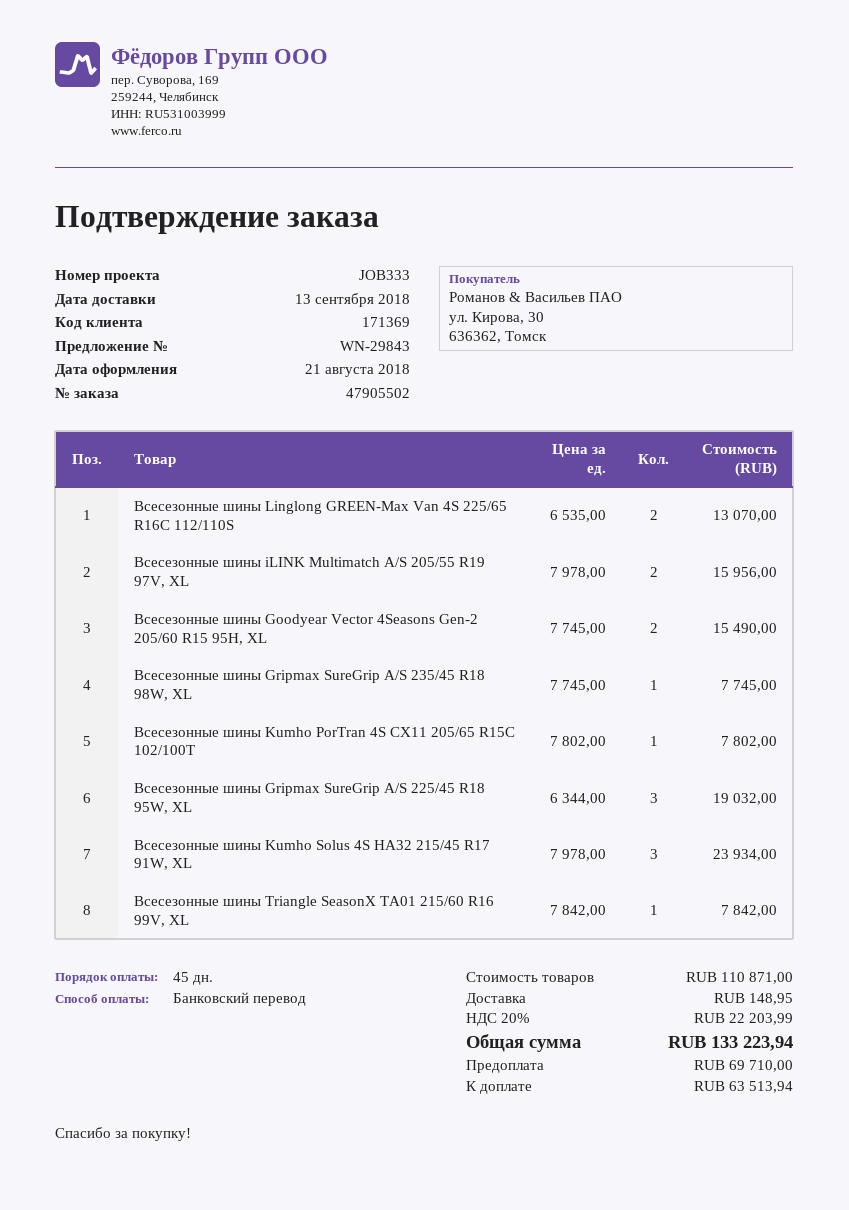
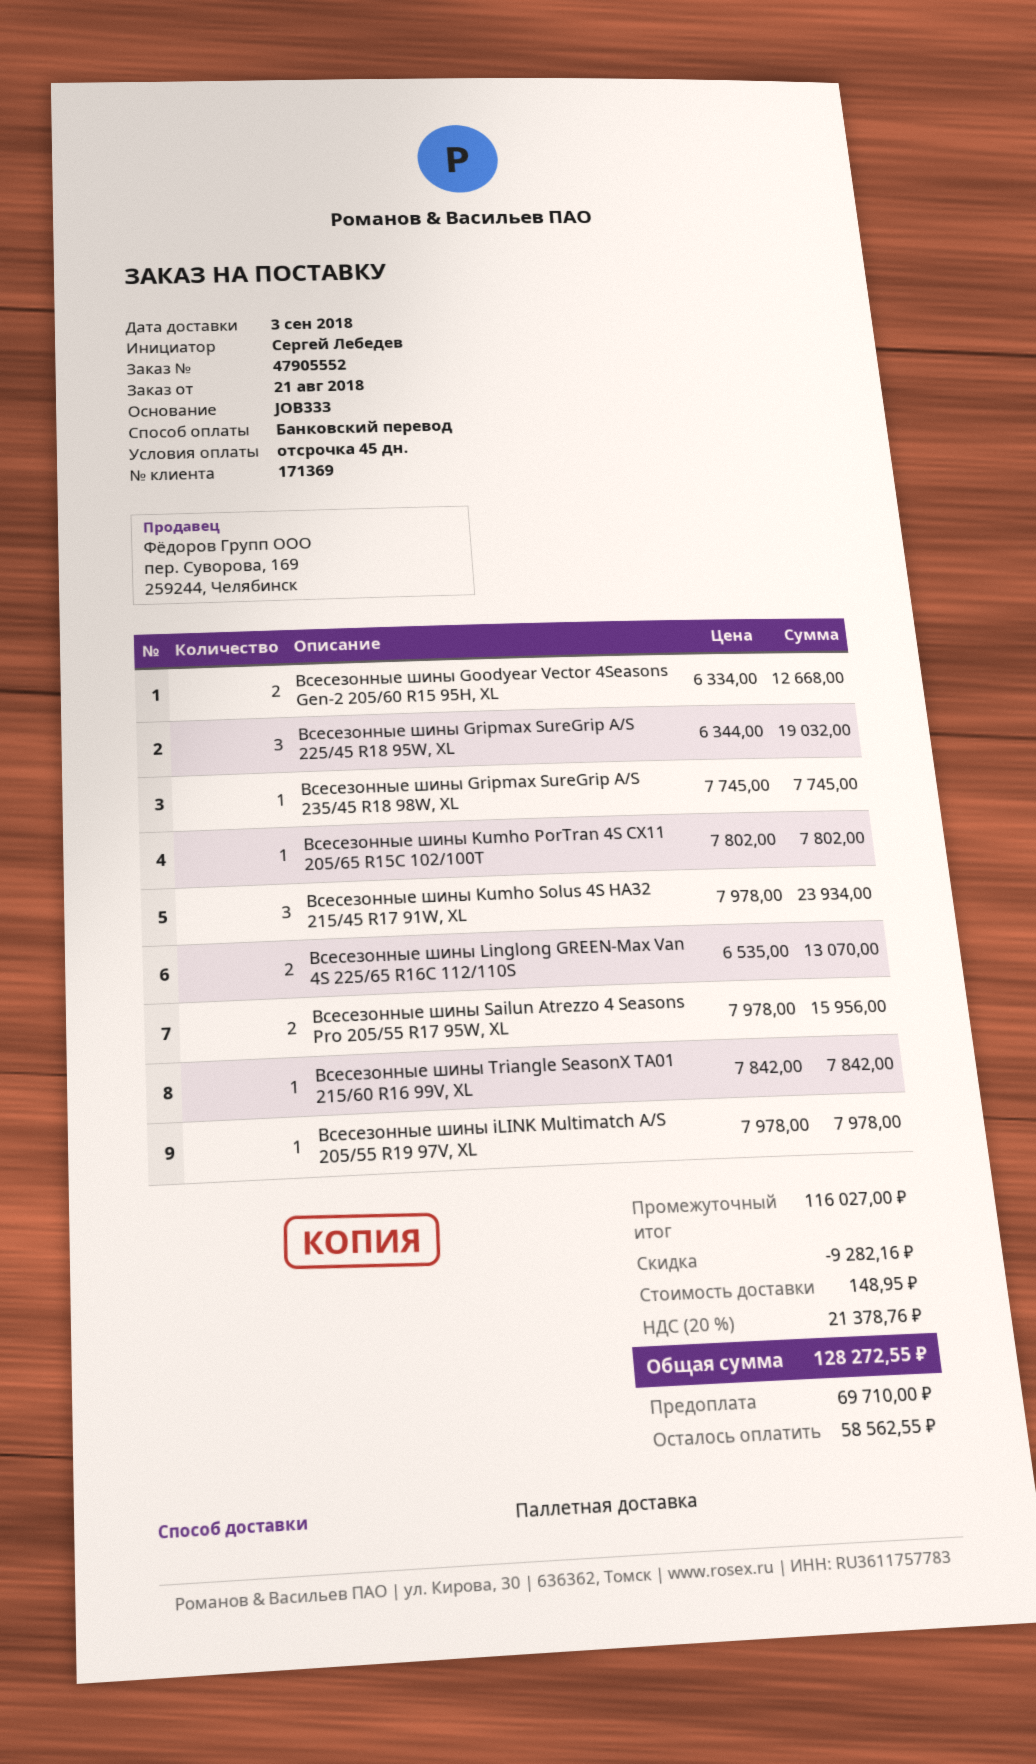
order number: 47905502 -> 47905552
delivery date: 2018-09-13 -> 2018-09-03
Всесезонные шины iLINK Multimatch A/S 205/55 R19 97V, XL: 2 x 7978.00 = 15956.00 -> 1 x 7978.00 = 7978.00
Всесезонные шины Goodyear Vector 4Seasons Gen-2 205/60 R15 95H, XL: 2 x 7745.00 = 15490.00 -> 2 x 6334.00 = 12668.00
Всесезонные шины Sailun Atrezzo 4 Seasons Pro 205/55 R17 95W, XL: none -> 2 x 7978.00 = 15956.00
subtotal: 110871.00 -> 116027.00
discount: none -> 9282.16
tax: 20% = 22203.99 -> 20% = 21378.76
total: 133223.94 -> 128272.55
balance: 63513.94 -> 58562.55

